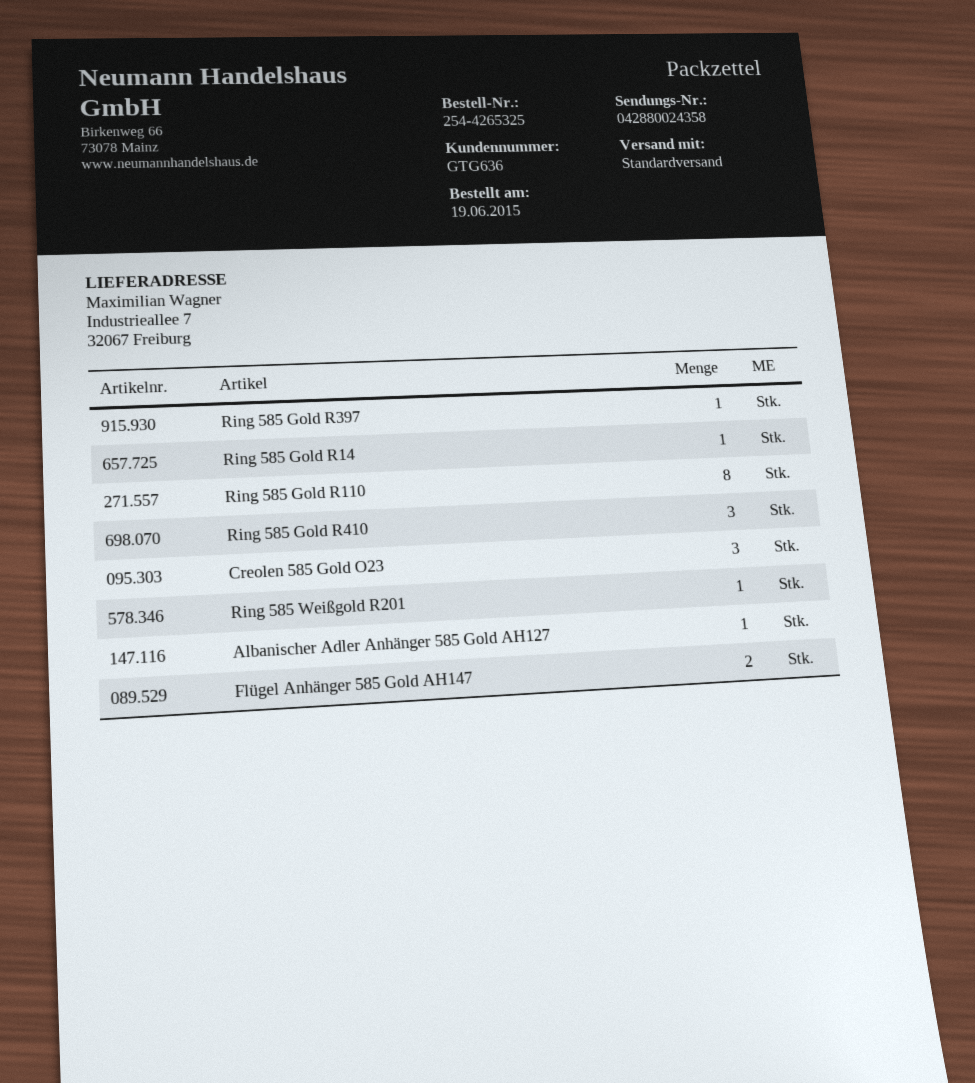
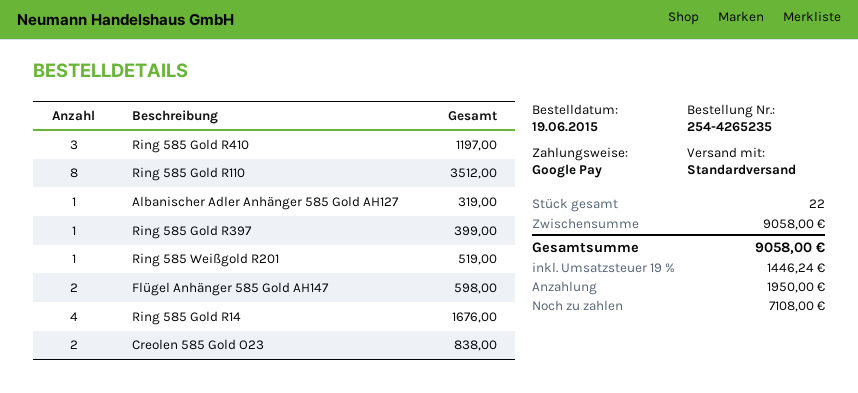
order number: 254-4265325 -> 254-4265235
Ring 585 Gold R14: 1 -> 4
Creolen 585 Gold O23: 3 -> 2

